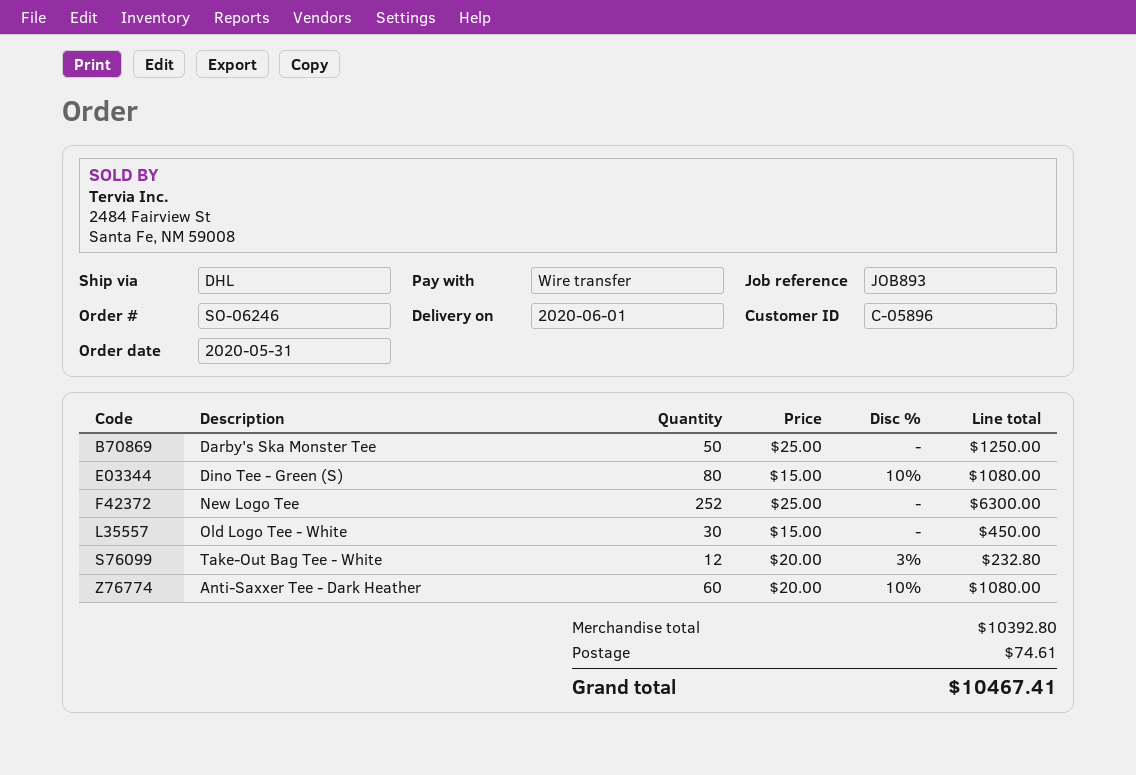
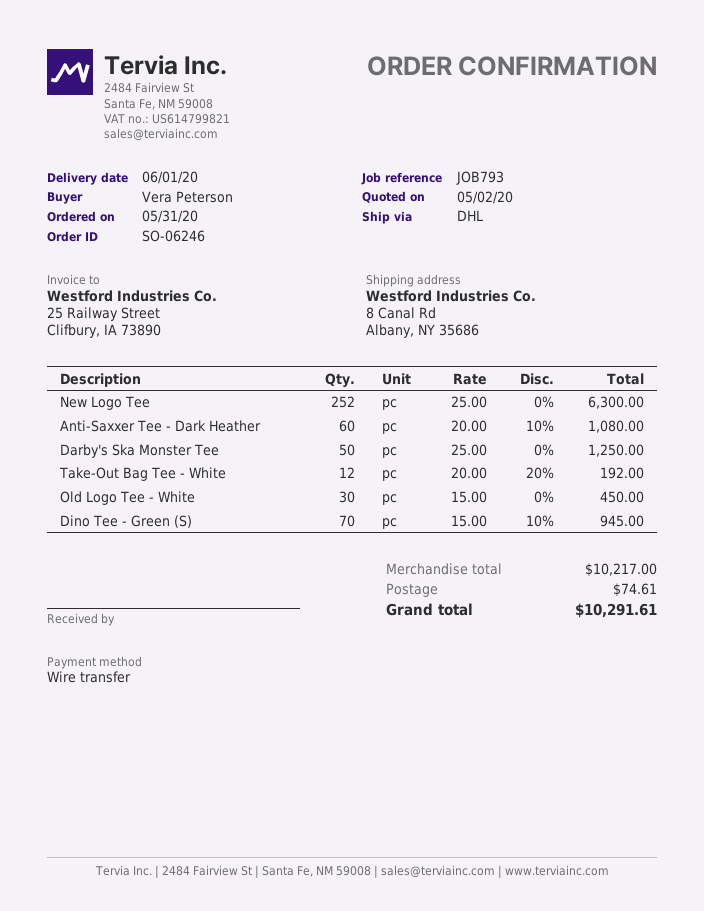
reference: JOB893 -> JOB793
Dino Tee - Green (S): 80 x 15.00 - 10% = 1080.00 -> 70 x 15.00 - 10% = 945.00
Take-Out Bag Tee - White: 12 x 20.00 - 3% = 232.80 -> 12 x 20.00 - 20% = 192.00
subtotal: 10392.80 -> 10217.00
total: 10467.41 -> 10291.61

